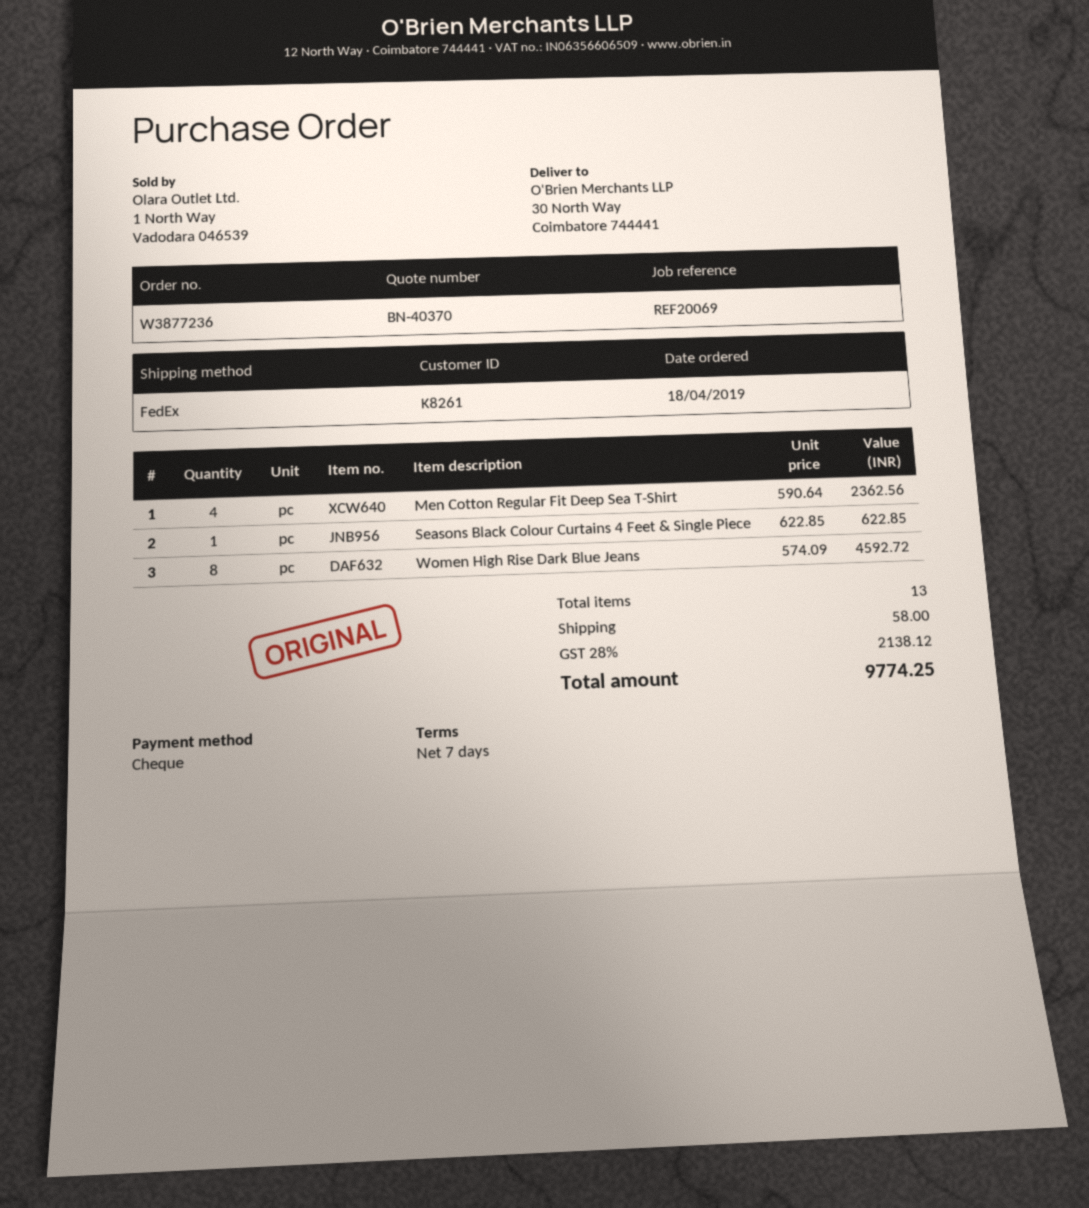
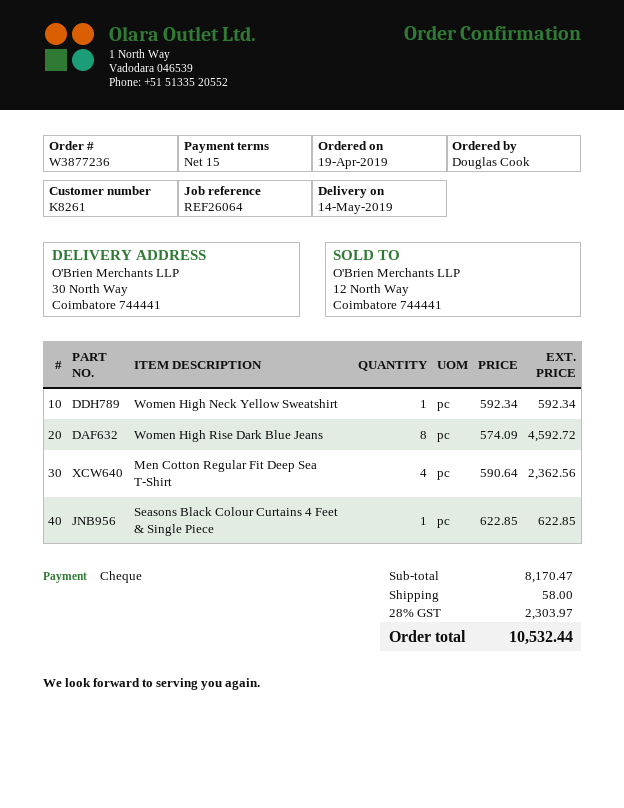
order date: 2019-04-18 -> 2019-04-19
payment terms: 7 days -> 15 days
reference: REF20069 -> REF26064
Women High Neck Yellow Sweatshirt: none -> 1 x 592.34 = 592.34
tax: 28% = 2138.12 -> 28% = 2303.97
total: 9774.25 -> 10532.44

